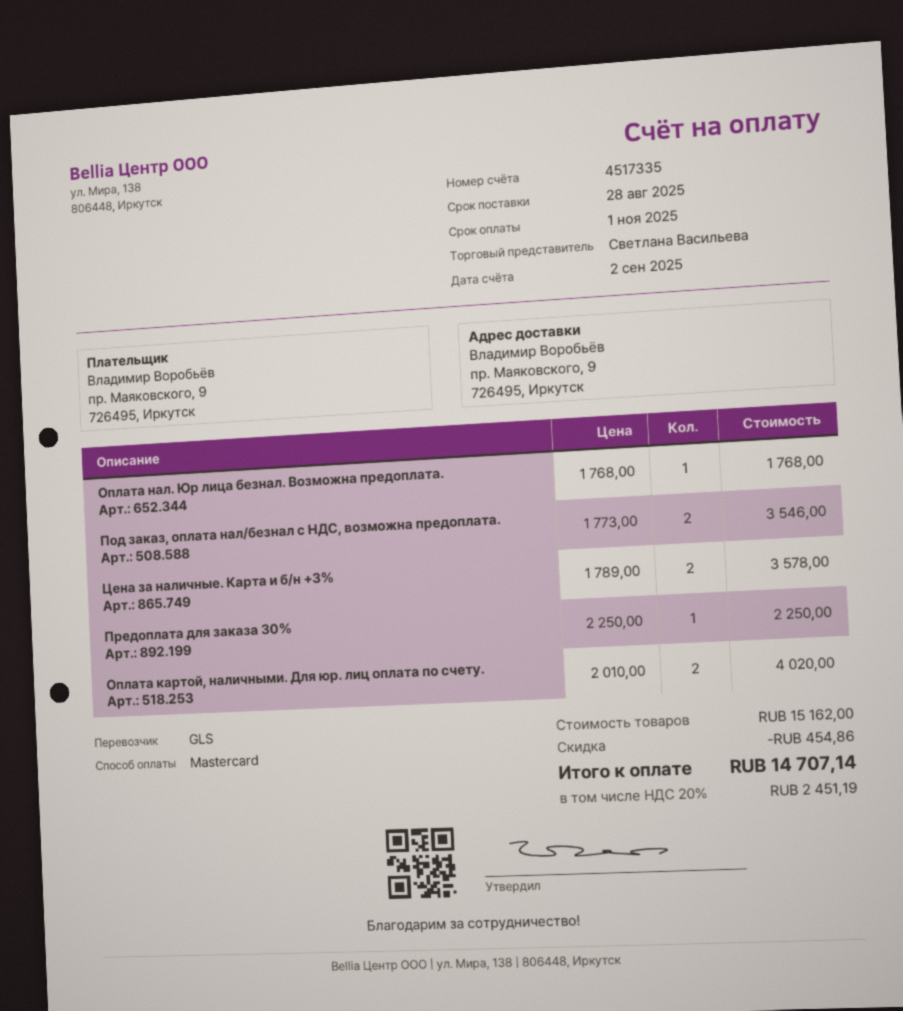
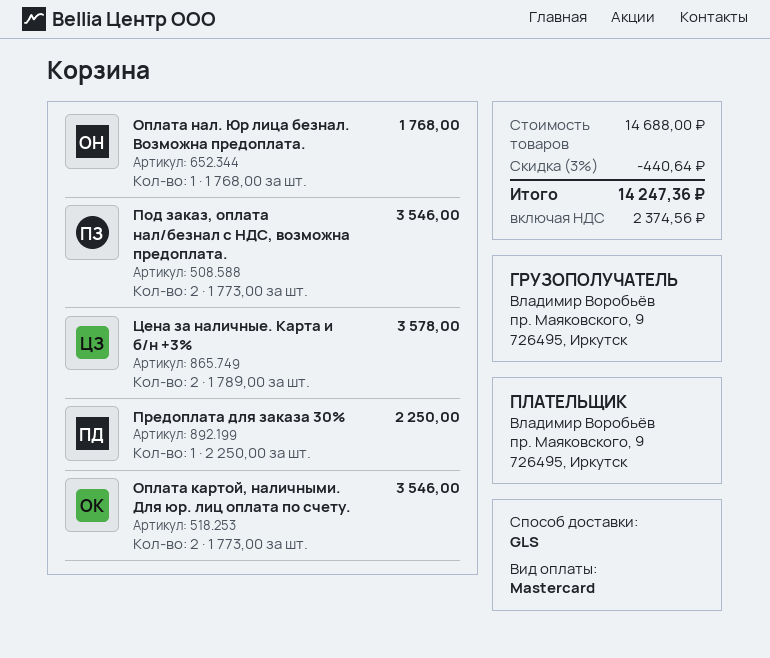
Оплата картой, наличными. Для юр. лиц оплата по счету.: 2 x 2010.00 = 4020.00 -> 2 x 1773.00 = 3546.00
subtotal: 15162.00 -> 14688.00
discount: 454.86 -> 440.64
tax: 2451.19 -> 2374.56
total: 14707.14 -> 14247.36

